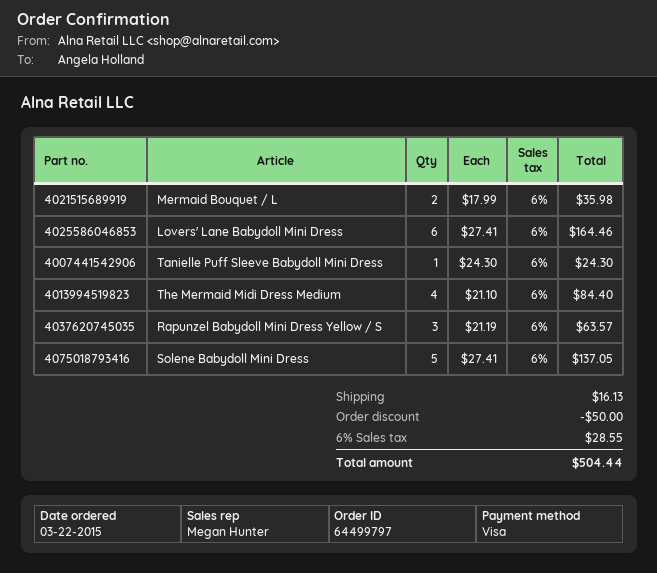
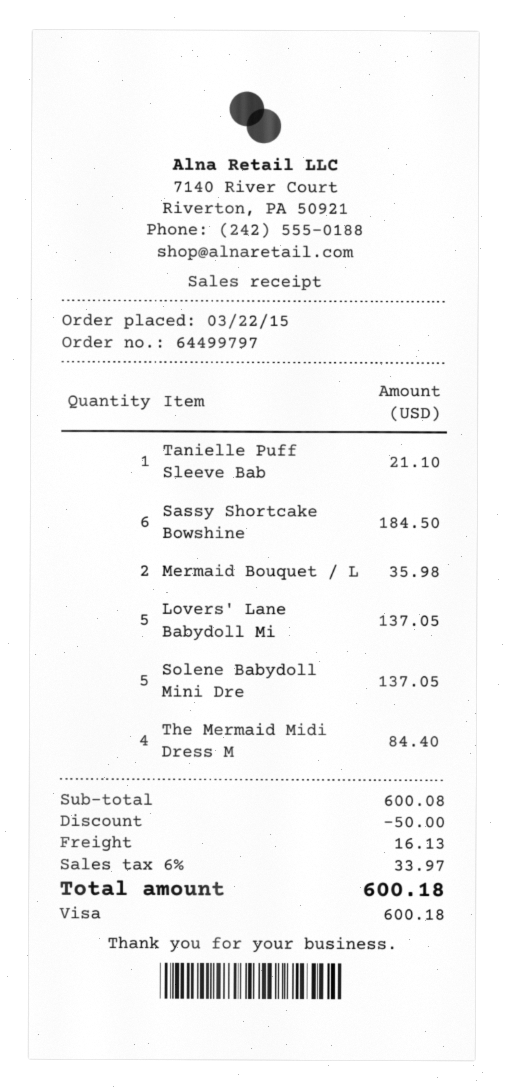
Lovers' Lane Babydoll Mini Dress: 6 for 164.46 -> 5 for 137.05
Tanielle Puff Sleeve Babydoll Mini Dress: 1 for 24.30 -> 1 for 21.10
Rapunzel Babydoll Mini Dress Yellow / S: 3 for 63.57 -> none
Sassy Shortcake Bowshine: none -> 6 for 184.50
tax: 6% = 28.55 -> 6% = 33.97
total: 504.44 -> 600.18

